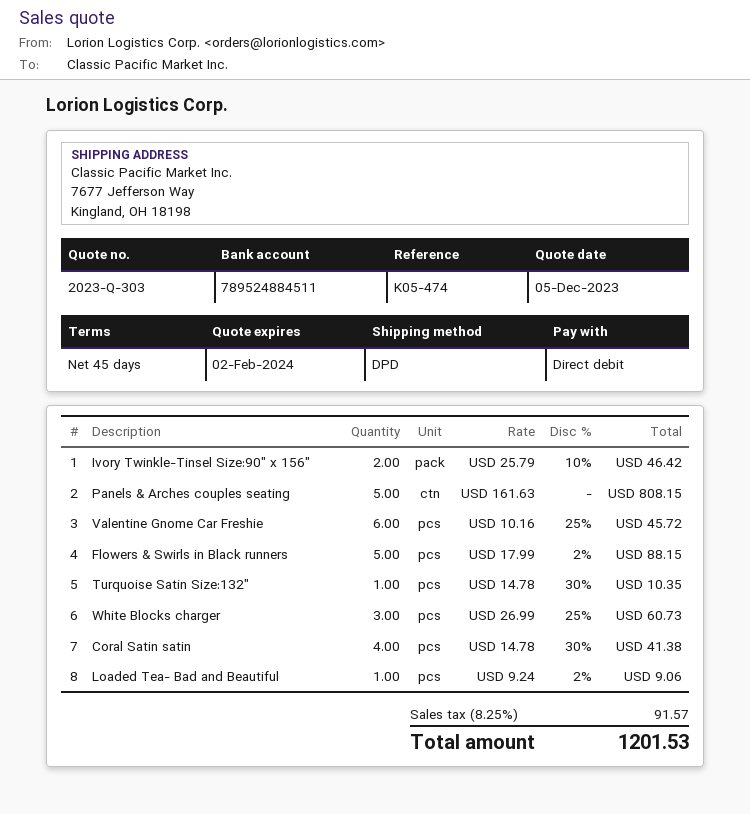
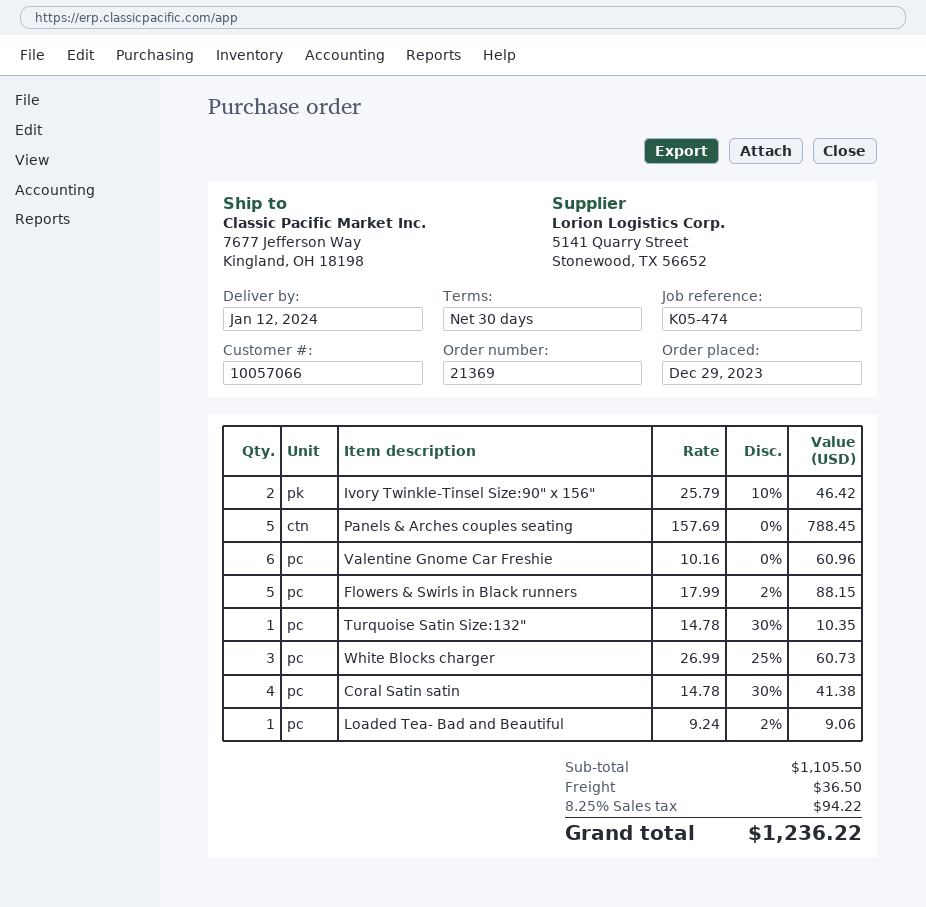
payment terms: 45 days -> 30 days
Panels & Arches couples seating: 5 x 161.63 = 808.15 -> 5 x 157.69 = 788.45
Valentine Gnome Car Freshie: 6 x 10.16 - 25% = 45.72 -> 6 x 10.16 = 60.96
shipping: none -> 36.50
tax: 8.25% = 91.57 -> 8.25% = 94.22
total: 1201.53 -> 1236.22

